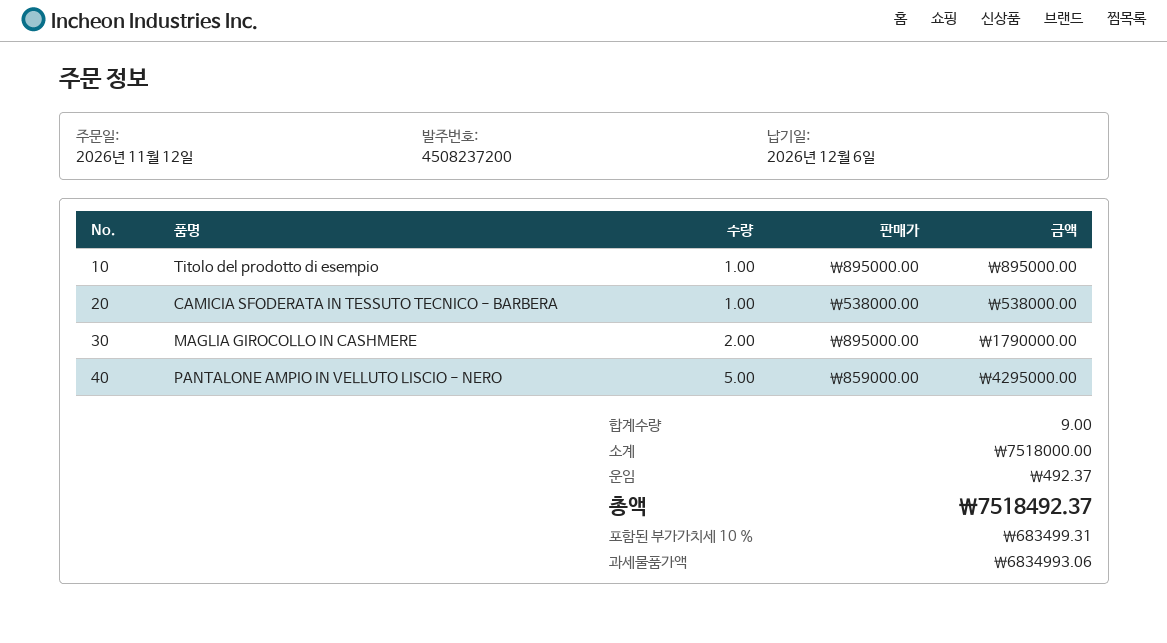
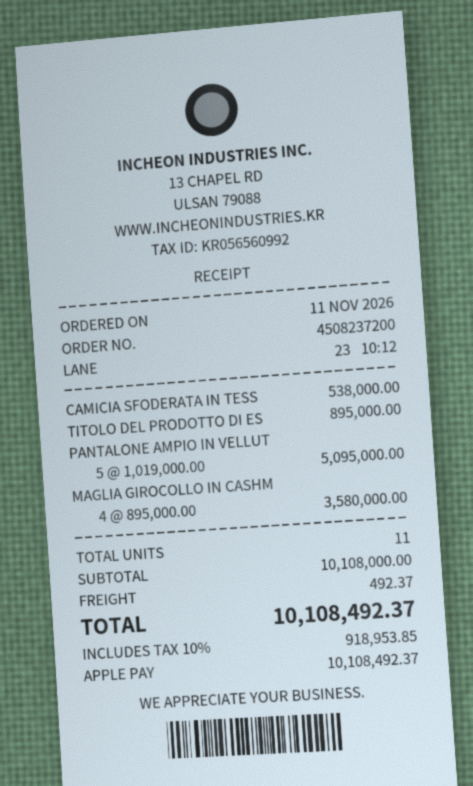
order date: 2026-11-12 -> 2026-11-11
MAGLIA GIROCOLLO IN CASHMERE: 2 x 895000.00 = 1790000.00 -> 4 x 895000.00 = 3580000.00
PANTALONE AMPIO IN VELLUTO LISCIO - NERO: 5 x 859000.00 = 4295000.00 -> 5 x 1019000.00 = 5095000.00
total quantity: 9 -> 11
subtotal: 7518000.00 -> 10108000.00
tax: 10% = 683499.31 -> 10% = 918953.85
total: 7518492.37 -> 10108492.37

